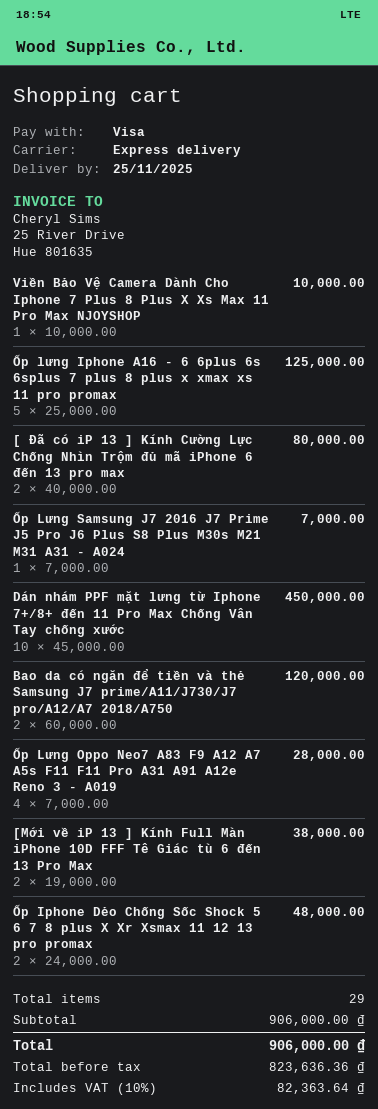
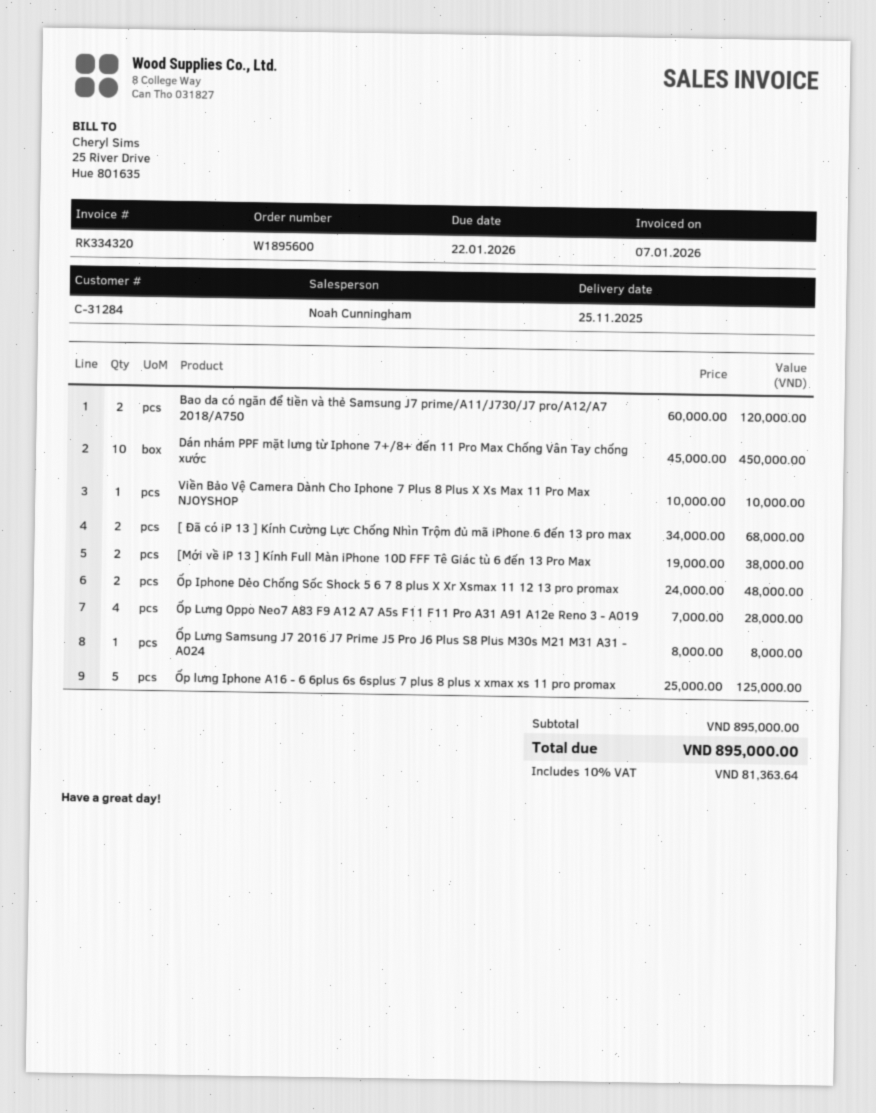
[ Đã có iP 13 ] Kính Cường Lực Chống Nhìn Trộm đủ mã iPhone 6 đến 13 pro max: 2 x 40000.00 = 80000.00 -> 2 x 34000.00 = 68000.00
Ốp Lưng Samsung J7 2016 J7 Prime J5 Pro J6 Plus S8 Plus M30s M21 M31 A31 - A024: 1 x 7000.00 = 7000.00 -> 1 x 8000.00 = 8000.00
subtotal: 906000.00 -> 895000.00
tax: 10% = 82363.64 -> 10% = 81363.64
total: 906000.00 -> 895000.00

